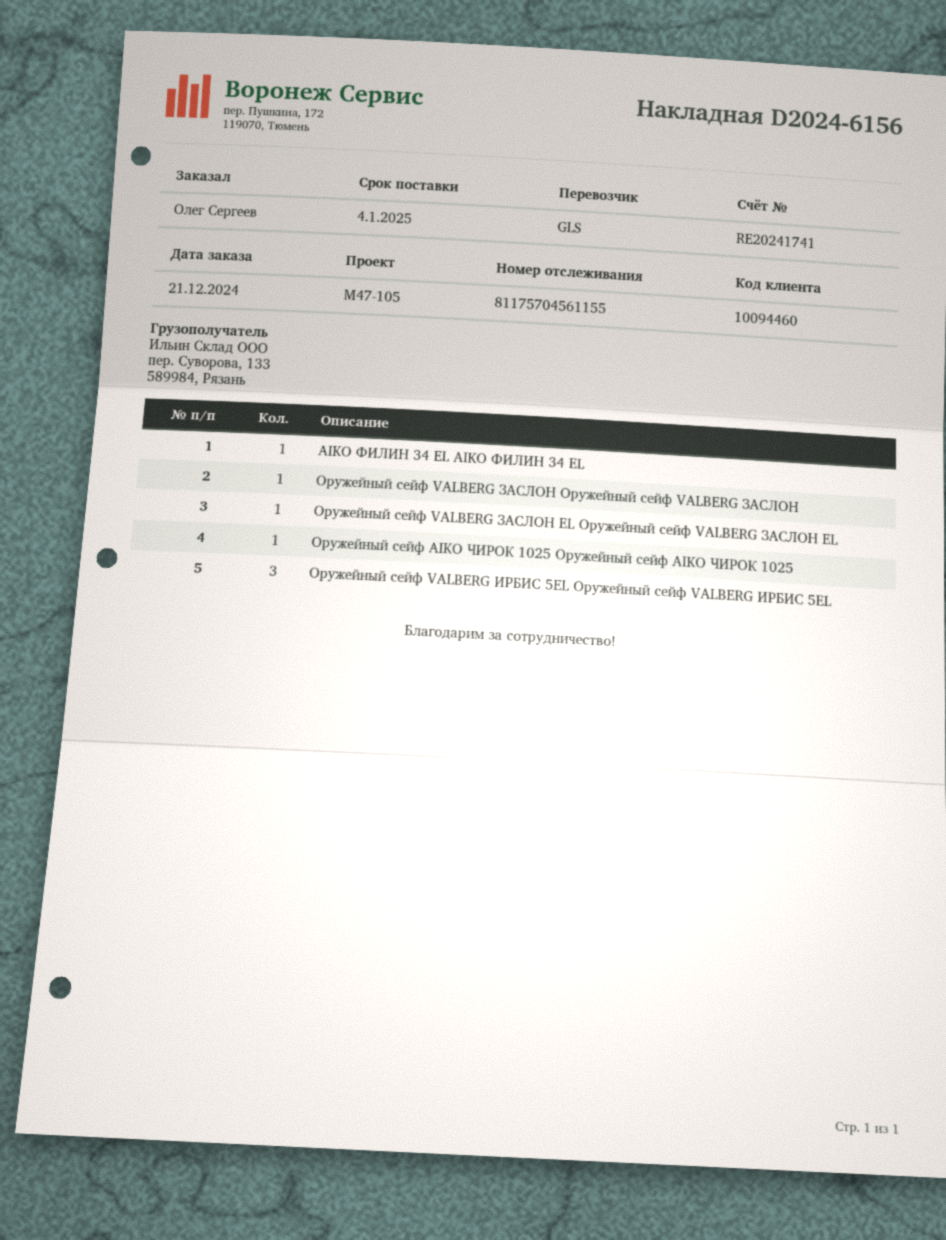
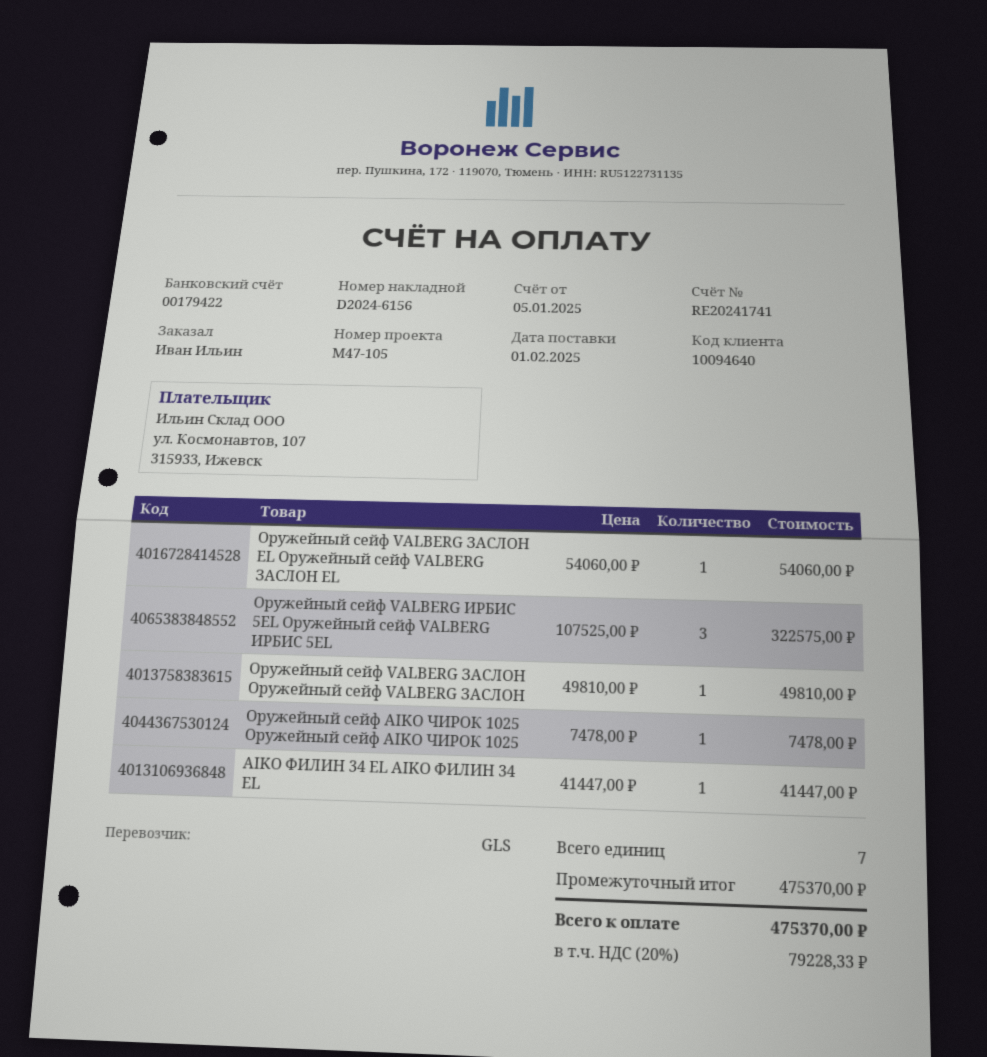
delivery date: 2025-01-04 -> 2025-02-01
customer number: 10094460 -> 10094640
ordered by: Олег Сергеев -> Иван Ильин

